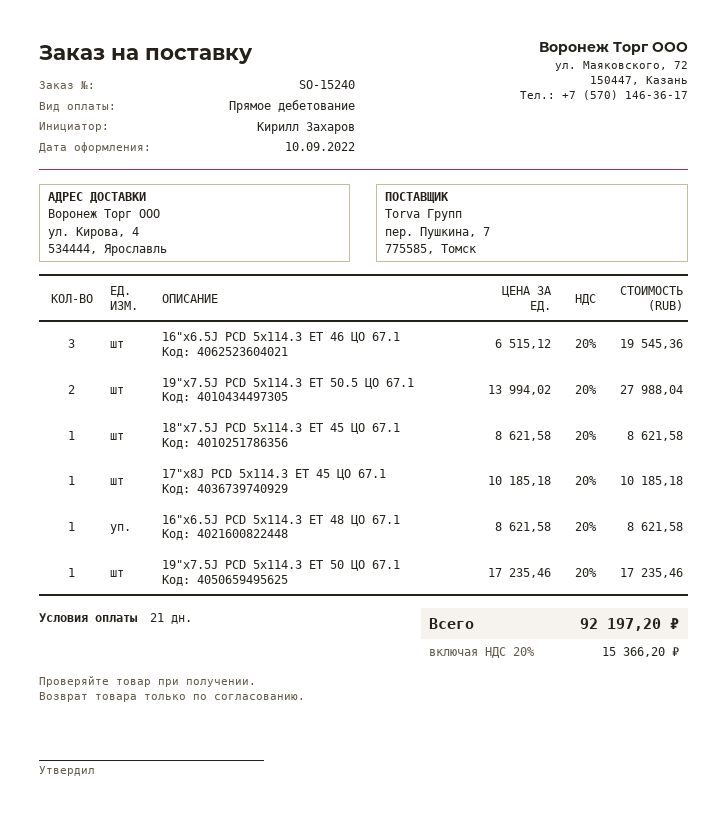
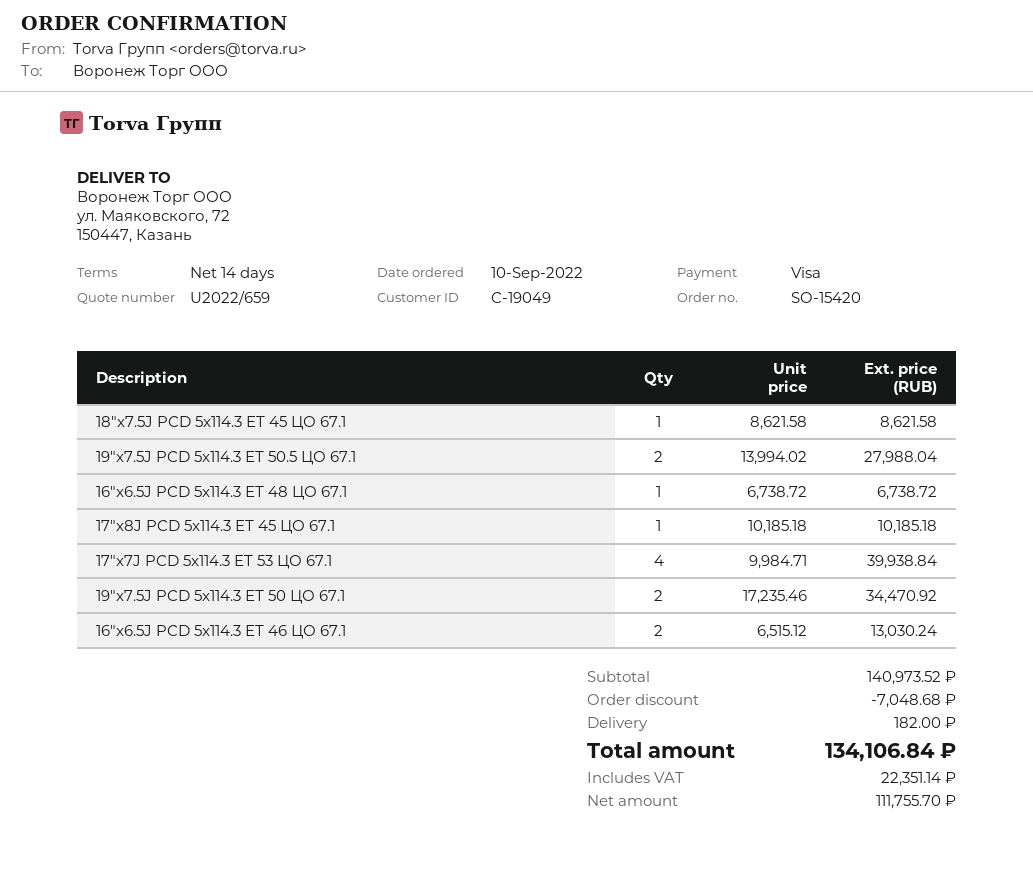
order number: SO-15240 -> SO-15420
payment terms: 21 days -> 14 days
payment method: direct debit -> Visa
ship to: ул. Кирова, 4, 534444, Ярославль -> ул. Маяковского, 72, 150447, Казань
16"x6.5J PCD 5x114.3 ЕТ 46 ЦО 67.1: 3 x 6515.12 = 19545.36 -> 2 x 6515.12 = 13030.24
16"x6.5J PCD 5x114.3 ЕТ 48 ЦО 67.1: 1 x 8621.58 = 8621.58 -> 1 x 6738.72 = 6738.72
19"x7.5J PCD 5x114.3 ЕТ 50 ЦО 67.1: 1 x 17235.46 = 17235.46 -> 2 x 17235.46 = 34470.92
17"x7J PCD 5x114.3 ЕТ 53 ЦО 67.1: none -> 4 x 9984.71 = 39938.84
discount: none -> 7048.68
shipping: none -> 182.00
tax: 15366.20 -> 22351.14
total: 92197.20 -> 134106.84

